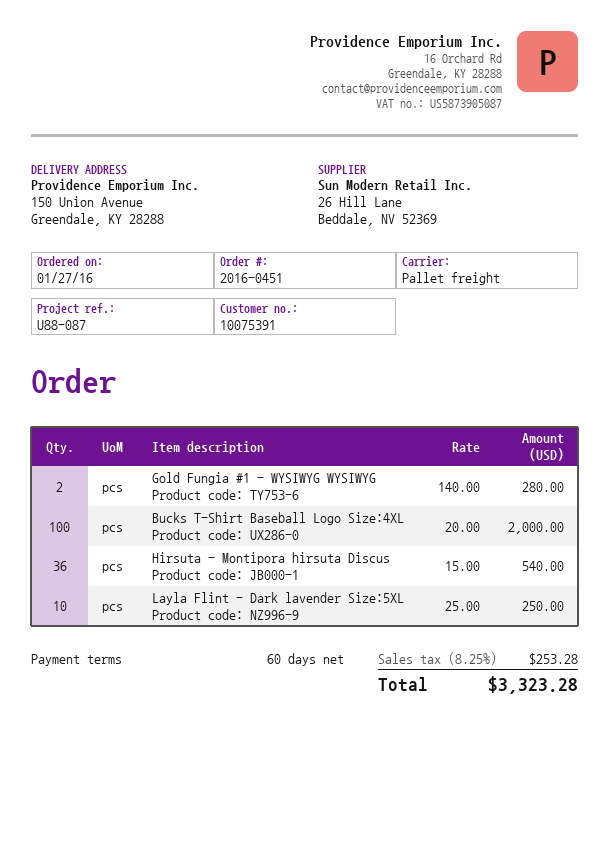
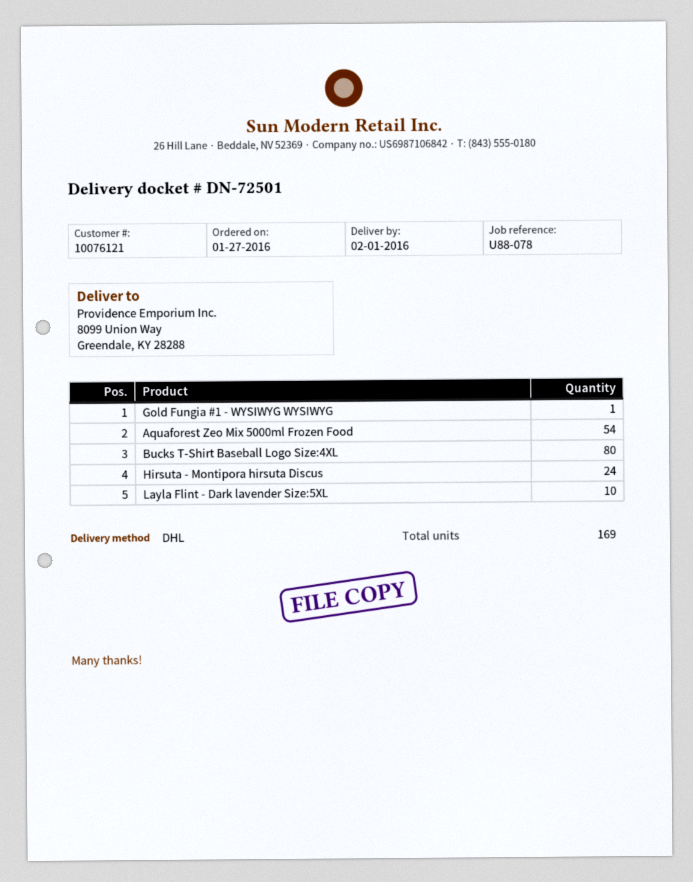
customer number: 10075391 -> 10076121
reference: U88-087 -> U88-078
shipping method: pallet freight -> DHL
ship to: 150 Union Avenue, Greendale, KY 28288 -> 8099 Union Way, Greendale, KY 28288
Gold Fungia #1 - WYSIWYG WYSIWYG: 2 -> 1
Bucks T-Shirt Baseball Logo Size:4XL: 100 -> 80
Hirsuta - Montipora hirsuta Discus: 36 -> 24
Aquaforest Zeo Mix 5000ml Frozen Food: none -> 54

